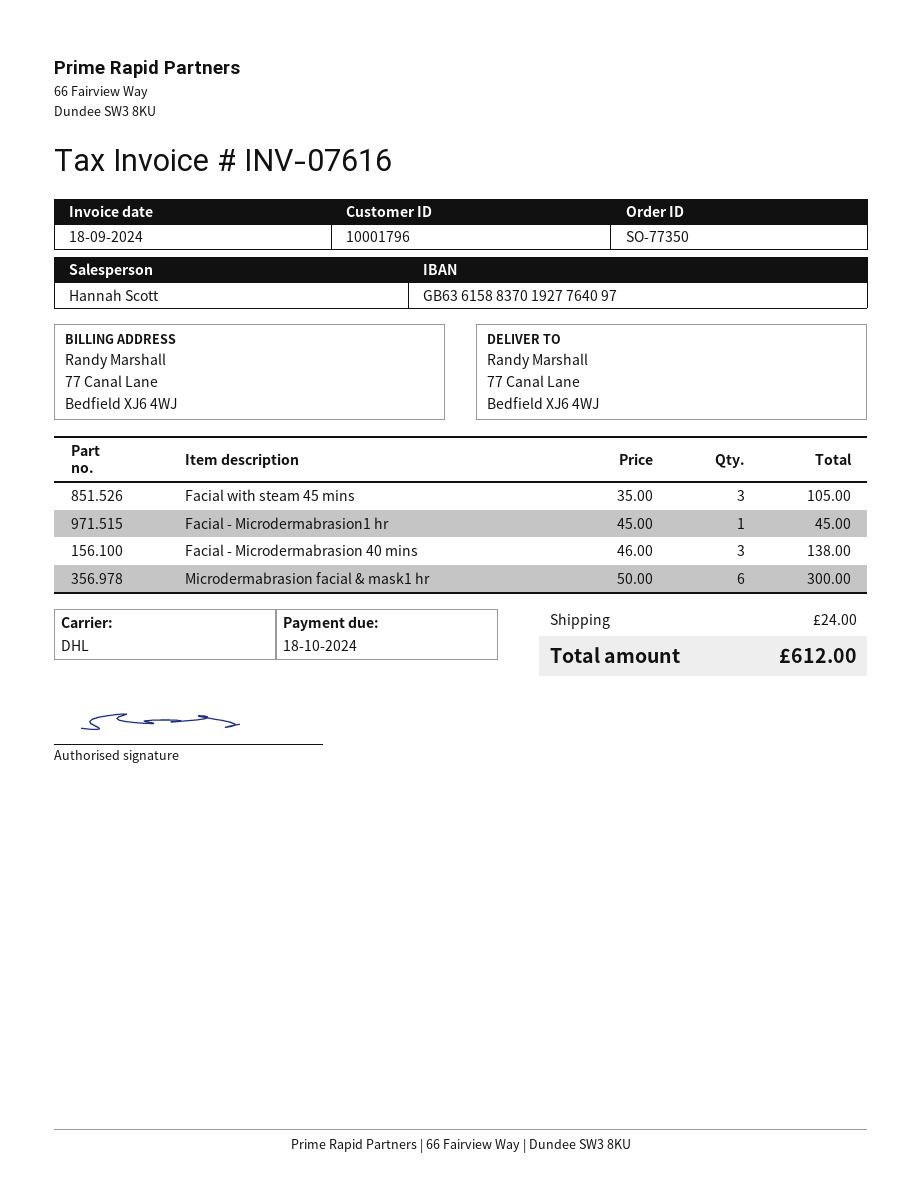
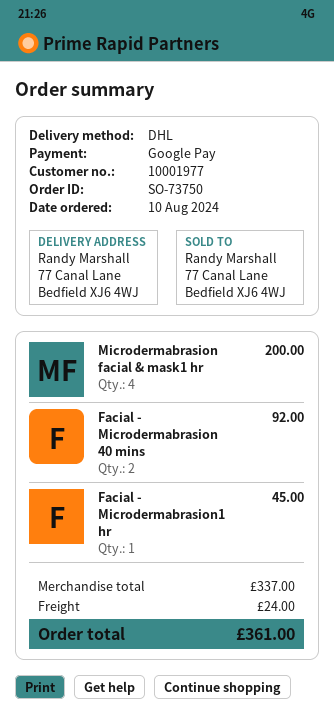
order number: SO-77350 -> SO-73750
customer number: 10001796 -> 10001977
Facial with steam 45 mins: 3 for 105.00 -> none
Facial - Microdermabrasion 40 mins: 3 for 138.00 -> 2 for 92.00
Microdermabrasion facial & mask1 hr: 6 for 300.00 -> 4 for 200.00
total: 612.00 -> 361.00

